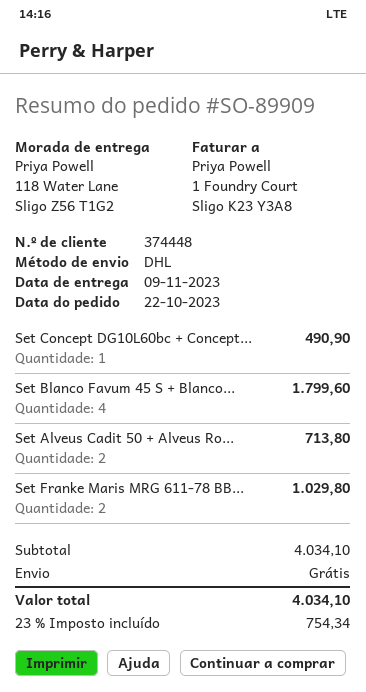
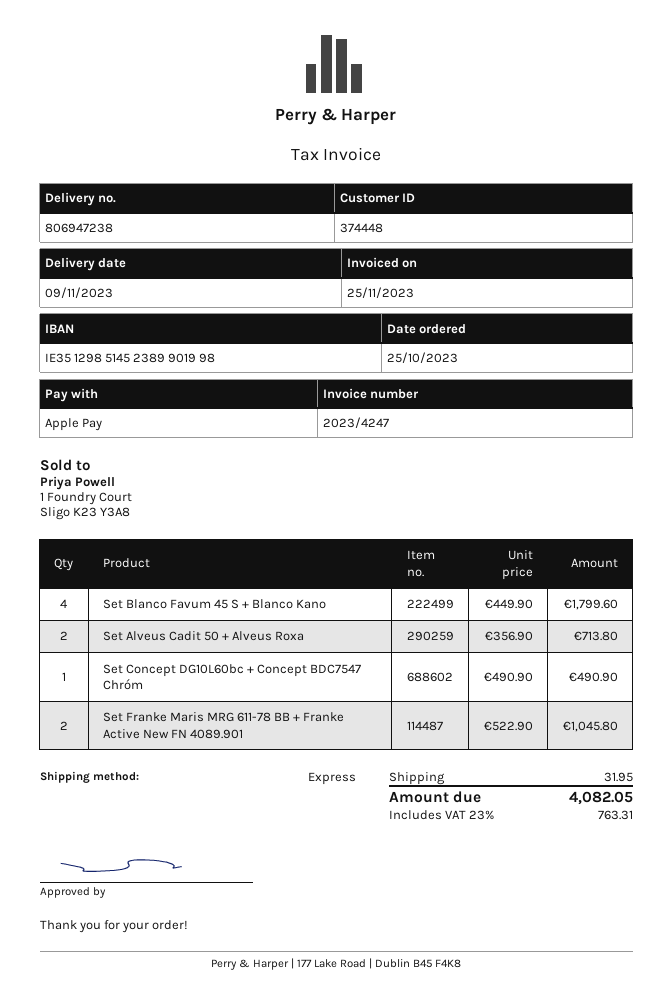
order date: 2023-10-22 -> 2023-10-25
shipping method: DHL -> express
Set Franke Maris MRG 611-78 BB...: 2 for 1029.80 -> 2 for 1045.80
shipping: 0.00 -> 31.95
tax: 23% = 754.34 -> 23% = 763.31
total: 4034.10 -> 4082.05

